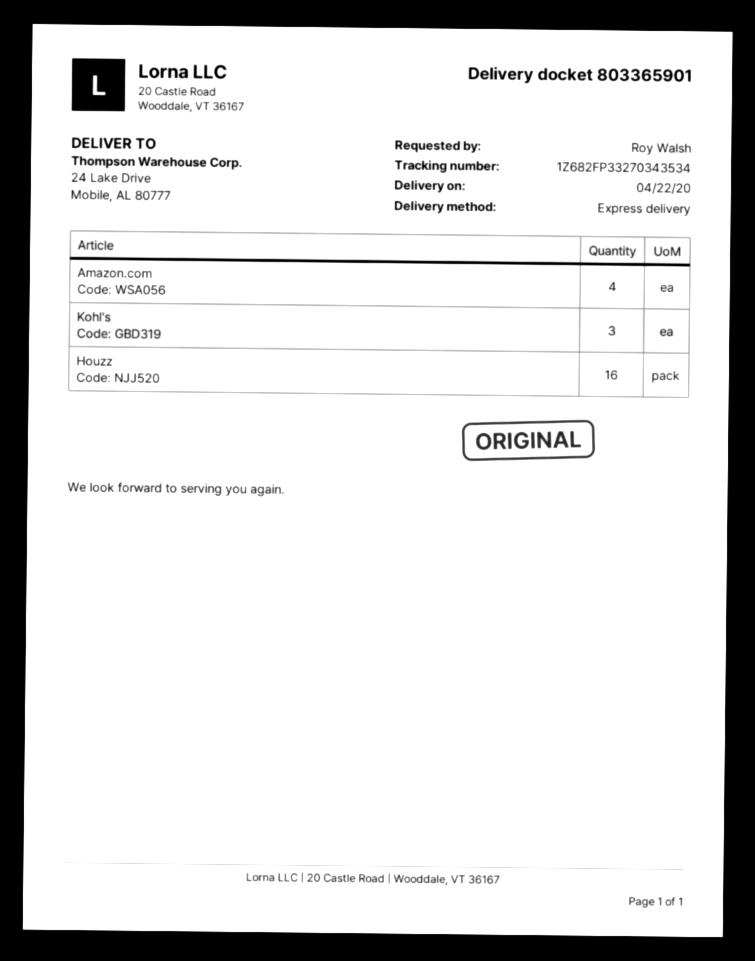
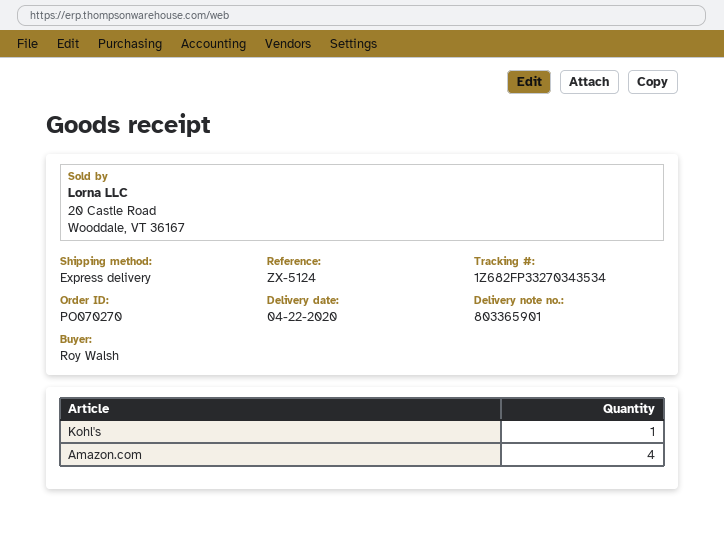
Kohl's: 3 -> 1
Houzz: 16 -> none

